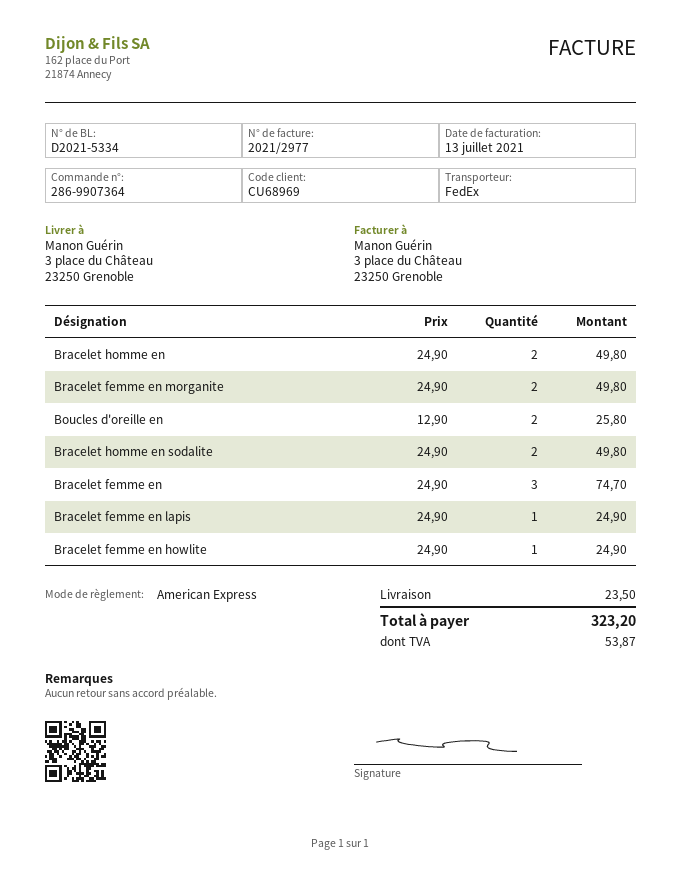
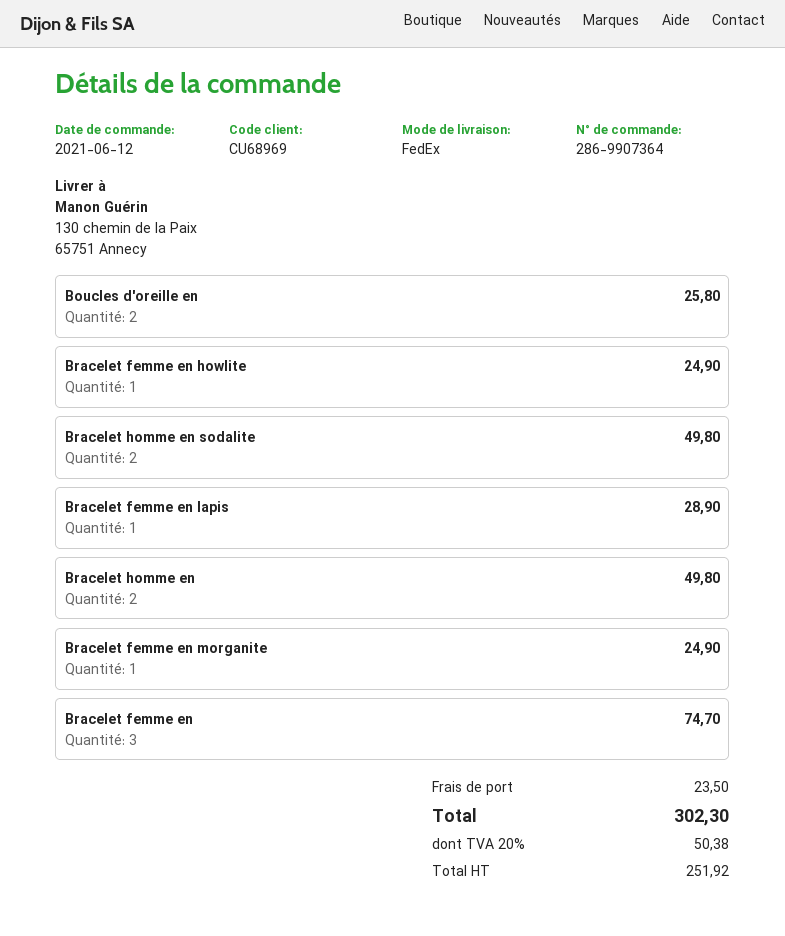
ship to: 3 place du Château, 23250 Grenoble -> 130 chemin de la Paix, 65751 Annecy
Bracelet femme en morganite: 2 for 49.80 -> 1 for 24.90
Bracelet femme en lapis: 1 for 24.90 -> 1 for 28.90
tax: 53.87 -> 50.38
total: 323.20 -> 302.30

